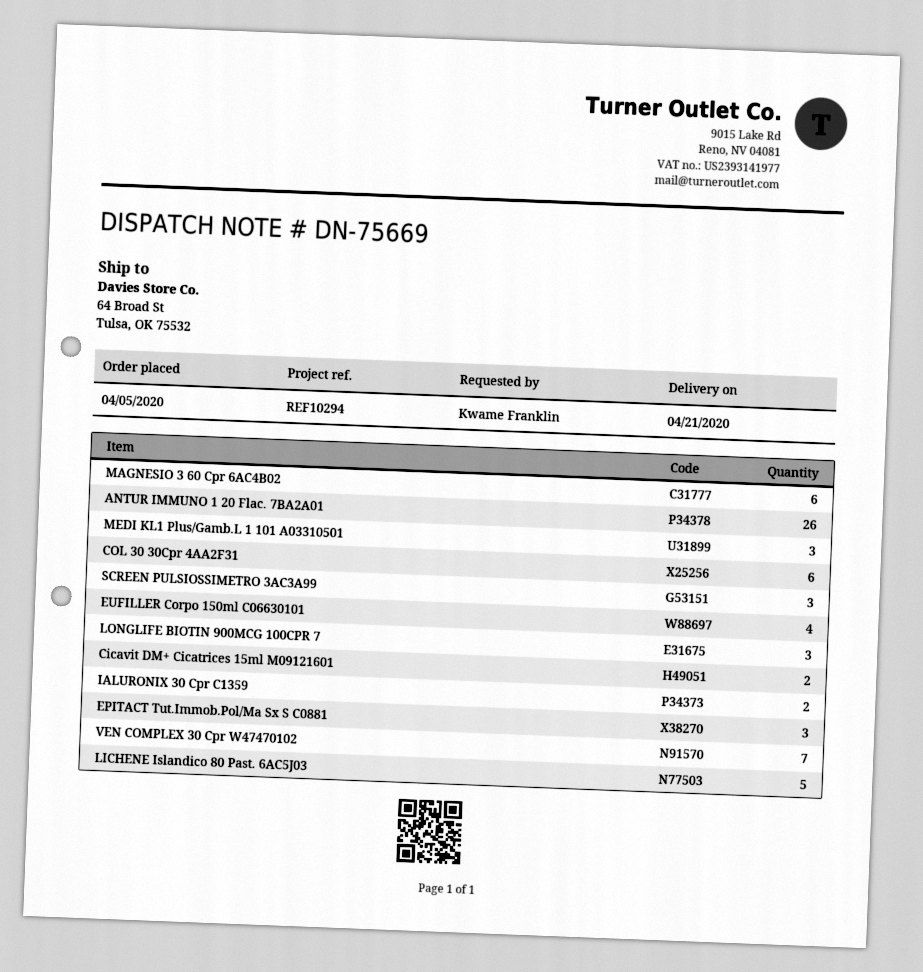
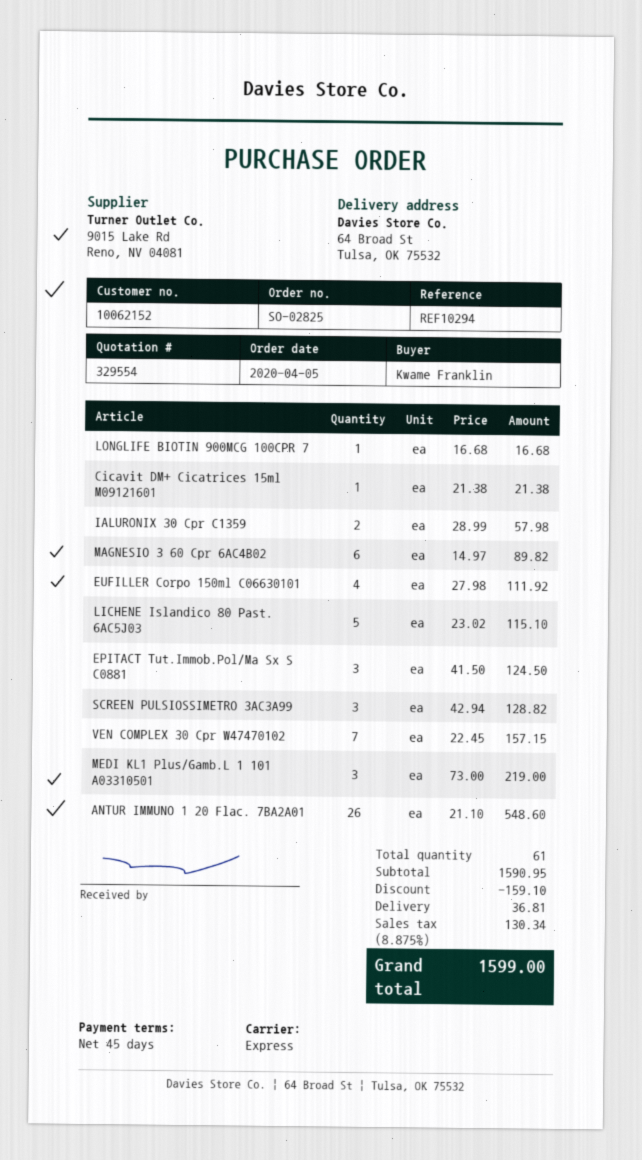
COL 30 30Cpr 4AA2F31: 6 -> none
LONGLIFE BIOTIN 900MCG 100CPR 7: 3 -> 1
Cicavit DM+ Cicatrices 15ml M09121601: 2 -> 1

